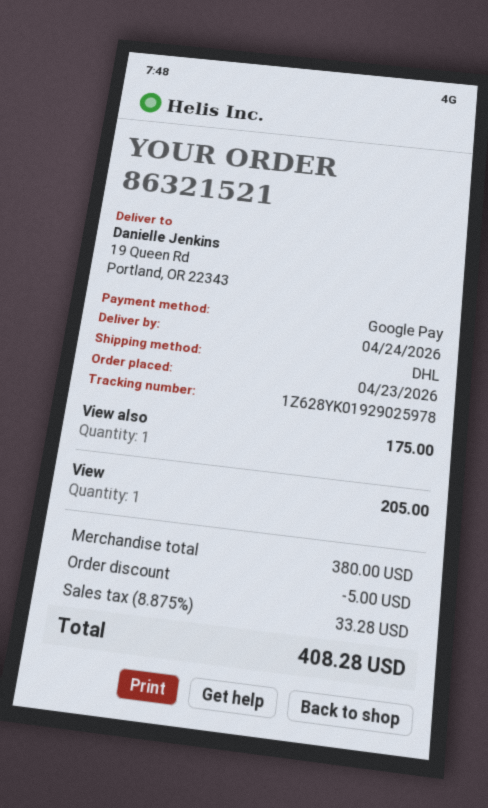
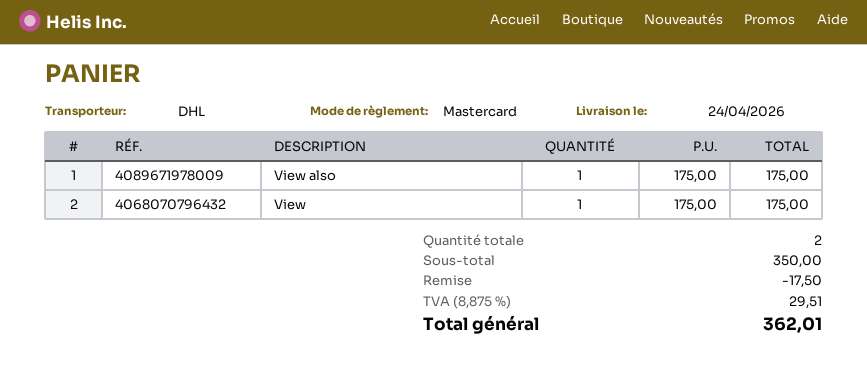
payment method: Google Pay -> Mastercard
View: 1 for 205.00 -> 1 for 175.00
subtotal: 380.00 -> 350.00
discount: 5.00 -> 17.50
tax: 8.875% = 33.28 -> 8.875% = 29.51
total: 408.28 -> 362.01

